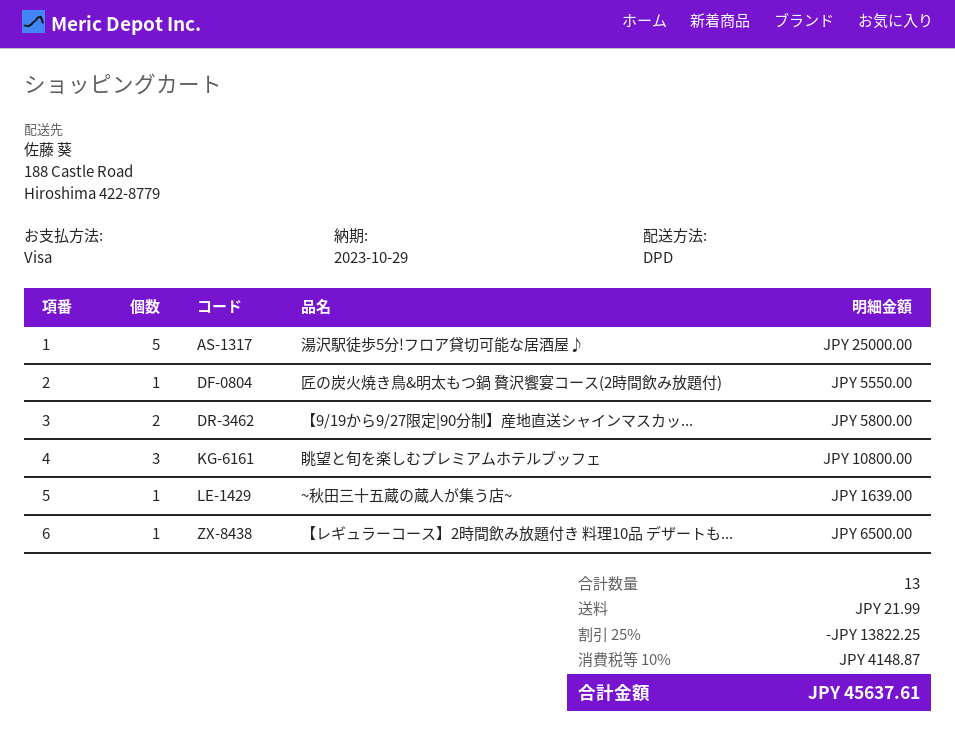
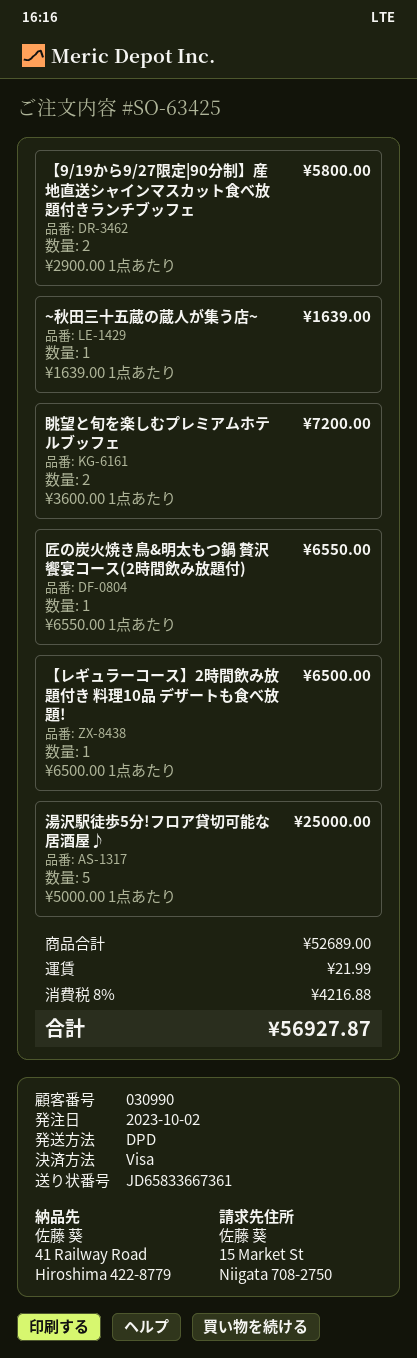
ship to: 188 Castle Road, Hiroshima 422-8779 -> 41 Railway Road, Hiroshima 422-8779
匠の炭火焼き鳥&明太もつ鍋 贅沢饗宴コース(2時間飲み放題付): 1 for 5550.00 -> 1 for 6550.00
眺望と旬を楽しむプレミアムホテルブッフェ: 3 for 10800.00 -> 2 for 7200.00
discount: 25% = 13822.25 -> none
tax: 10% = 4148.87 -> 8% = 4216.88
total: 45637.61 -> 56927.87

